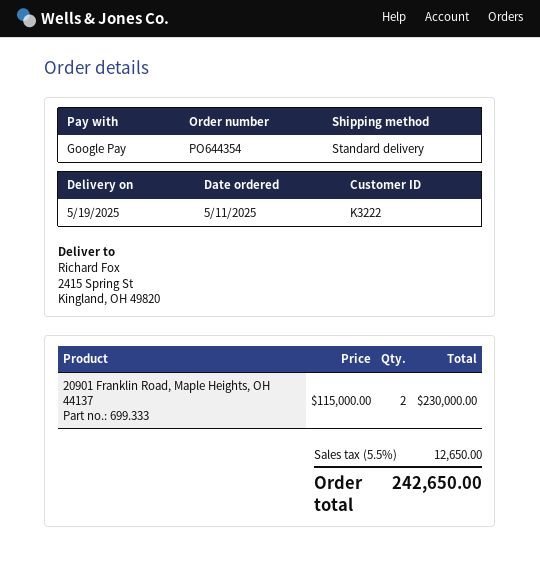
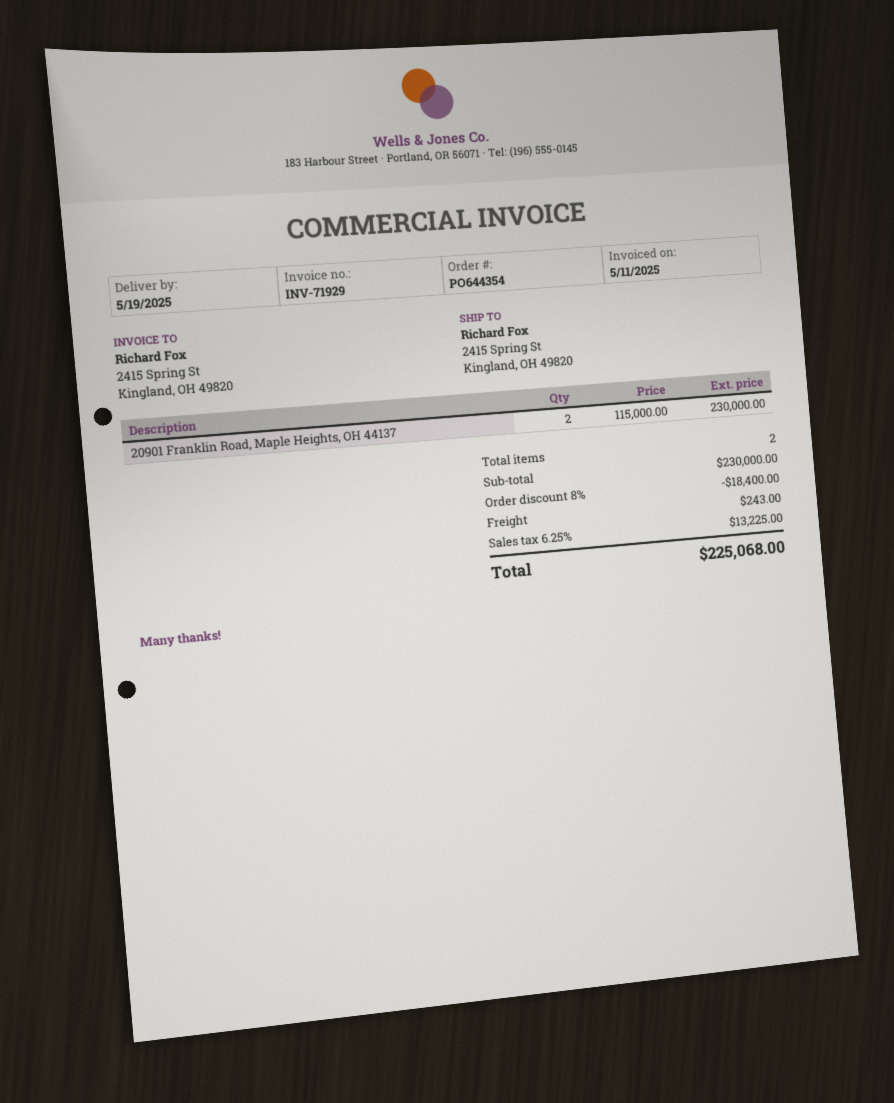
discount: none -> 8% = 18400.00
shipping: none -> 243.00
tax: 5.5% = 12650.00 -> 6.25% = 13225.00
total: 242650.00 -> 225068.00

